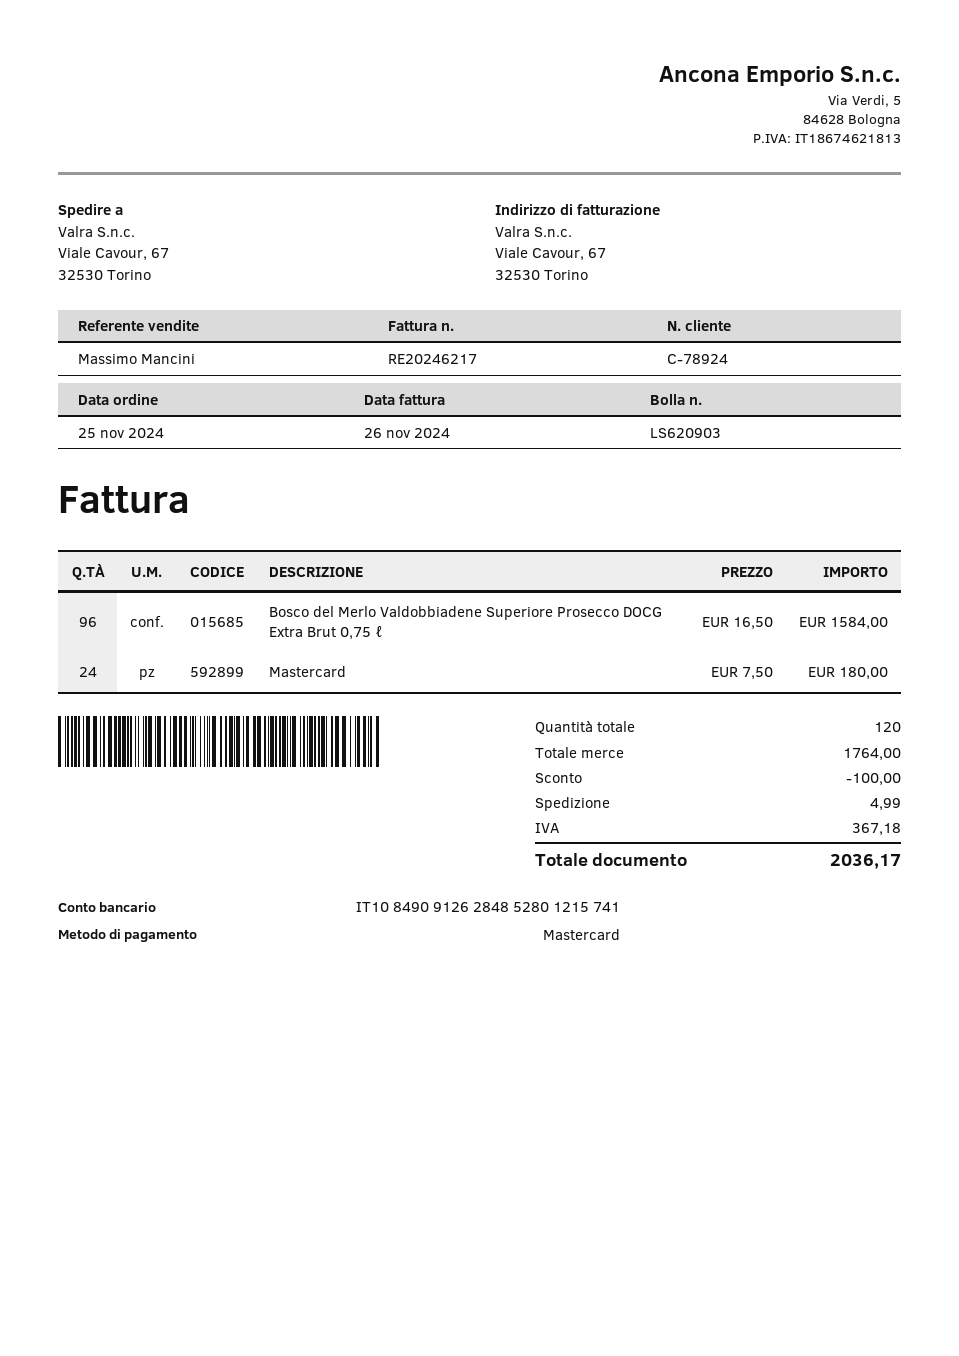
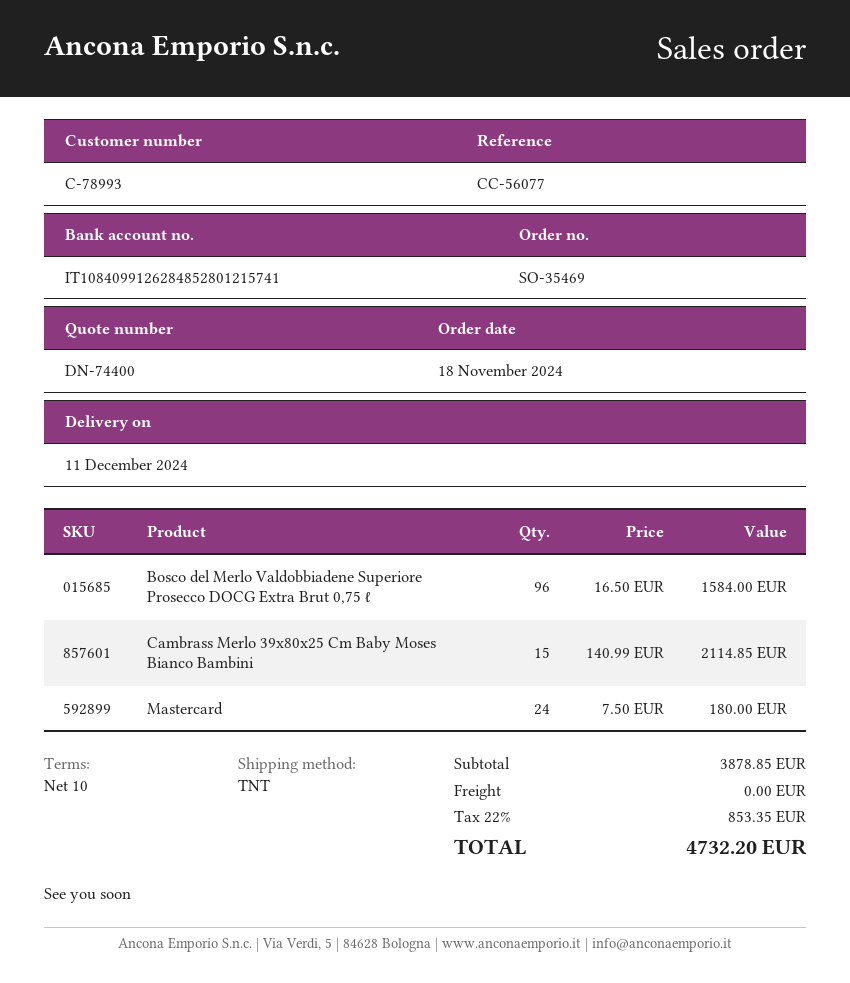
order date: 2024-11-25 -> 2024-11-18
customer number: C-78924 -> C-78993
bank account: IT1084909126284852801215741 -> IT1084099126284852801215741
Cambrass Merlo 39x80x25 Cm Baby Moses Bianco Bambini: none -> 15 x 140.99 = 2114.85
subtotal: 1764.00 -> 3878.85
discount: 100.00 -> none
shipping: 4.99 -> 0.00
tax: 367.18 -> 853.35
total: 2036.17 -> 4732.20

